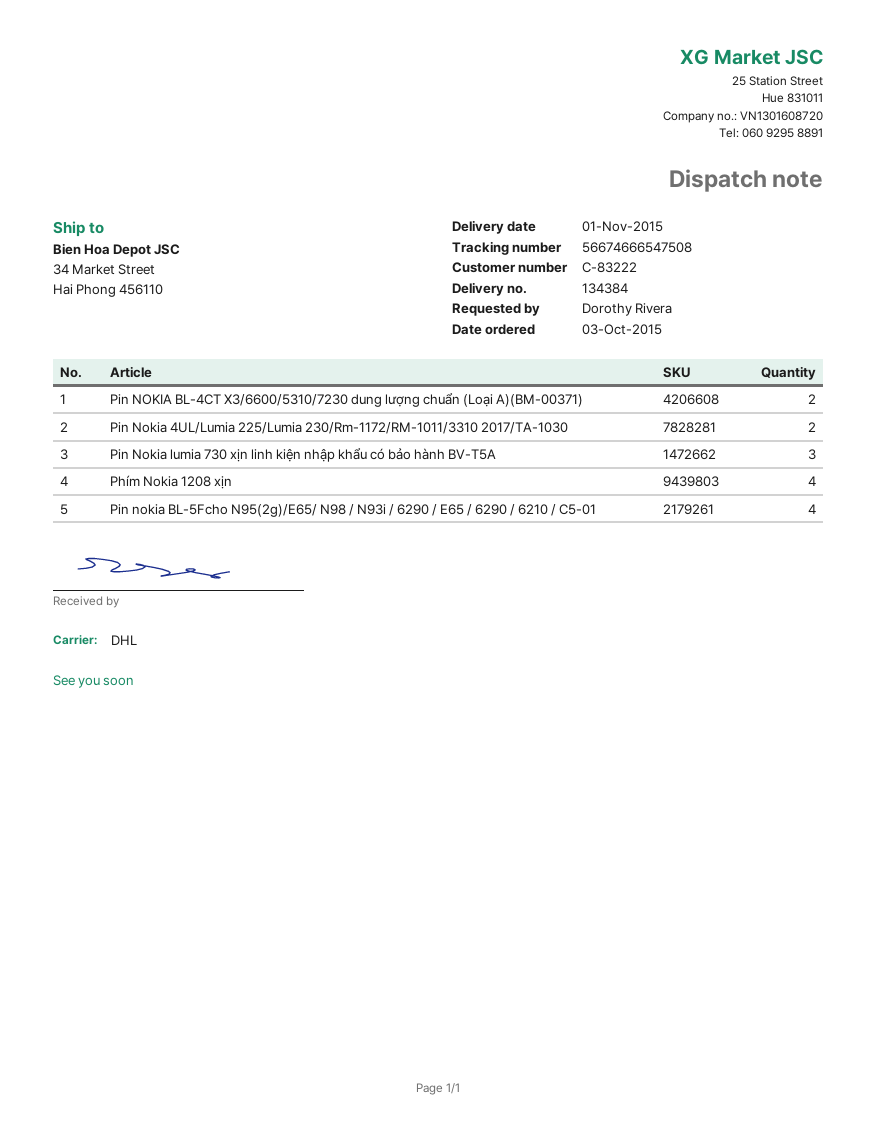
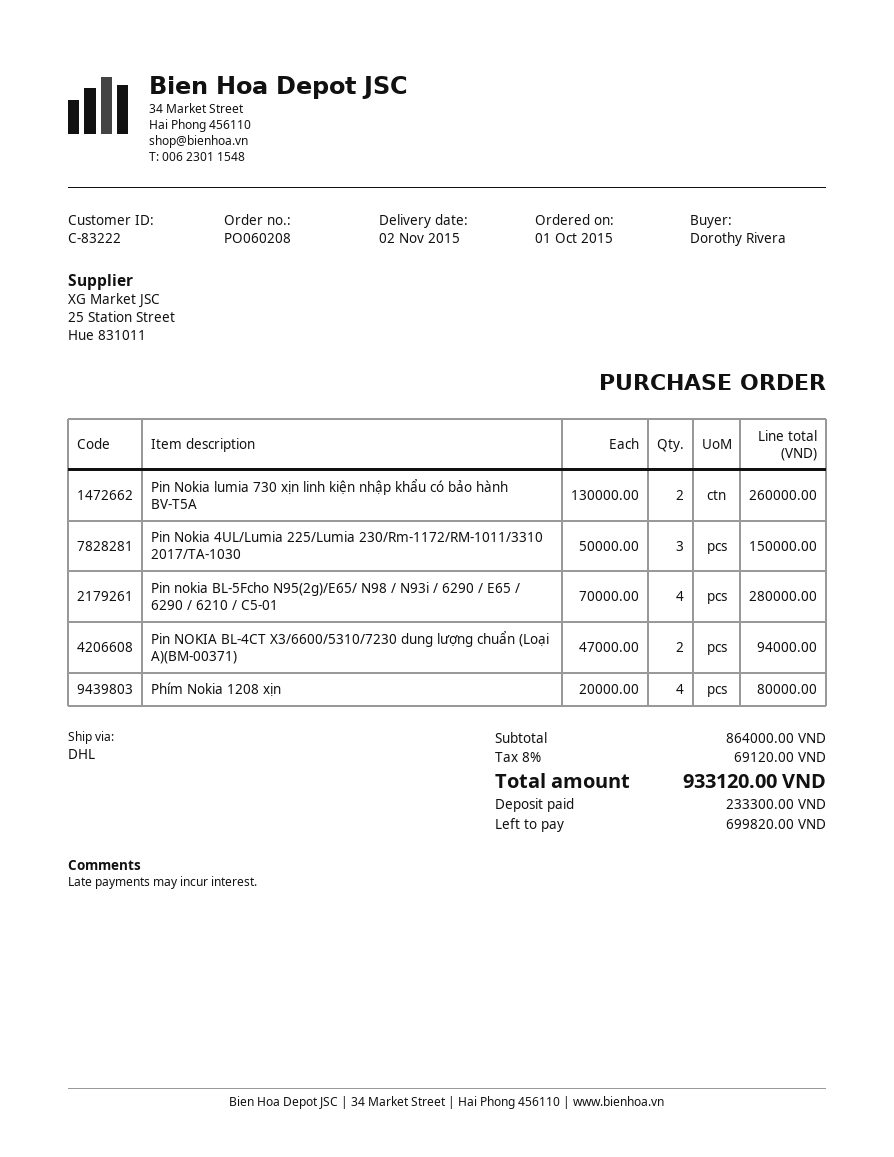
order date: 2015-10-03 -> 2015-10-01
delivery date: 2015-11-01 -> 2015-11-02
Pin Nokia 4UL/Lumia 225/Lumia 230/Rm-1172/RM-1011/3310 2017/TA-1030: 2 -> 3
Pin Nokia lumia 730 xịn linh kiện nhập khẩu có bảo hành BV-T5A: 3 -> 2

